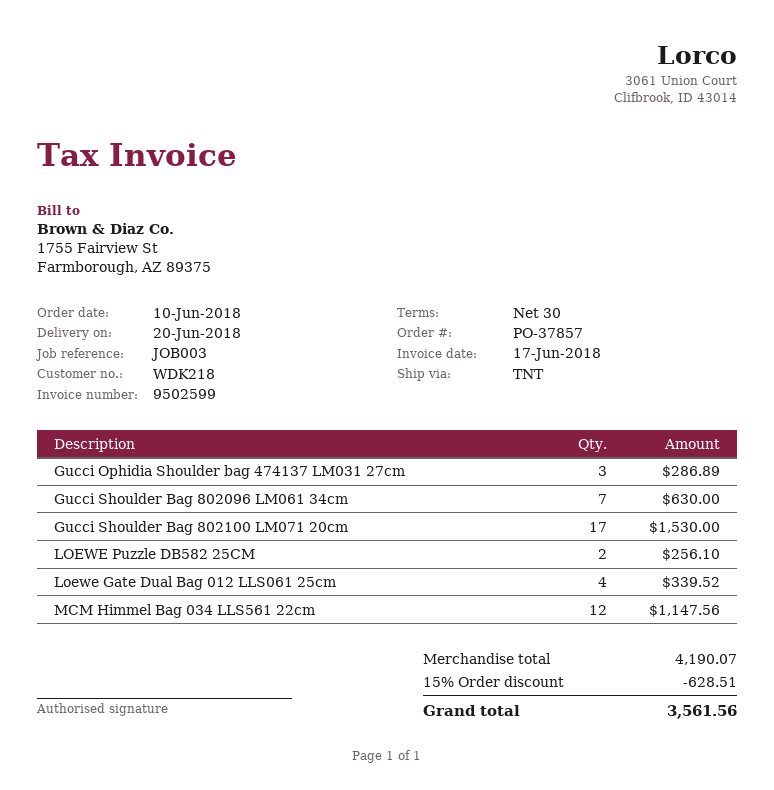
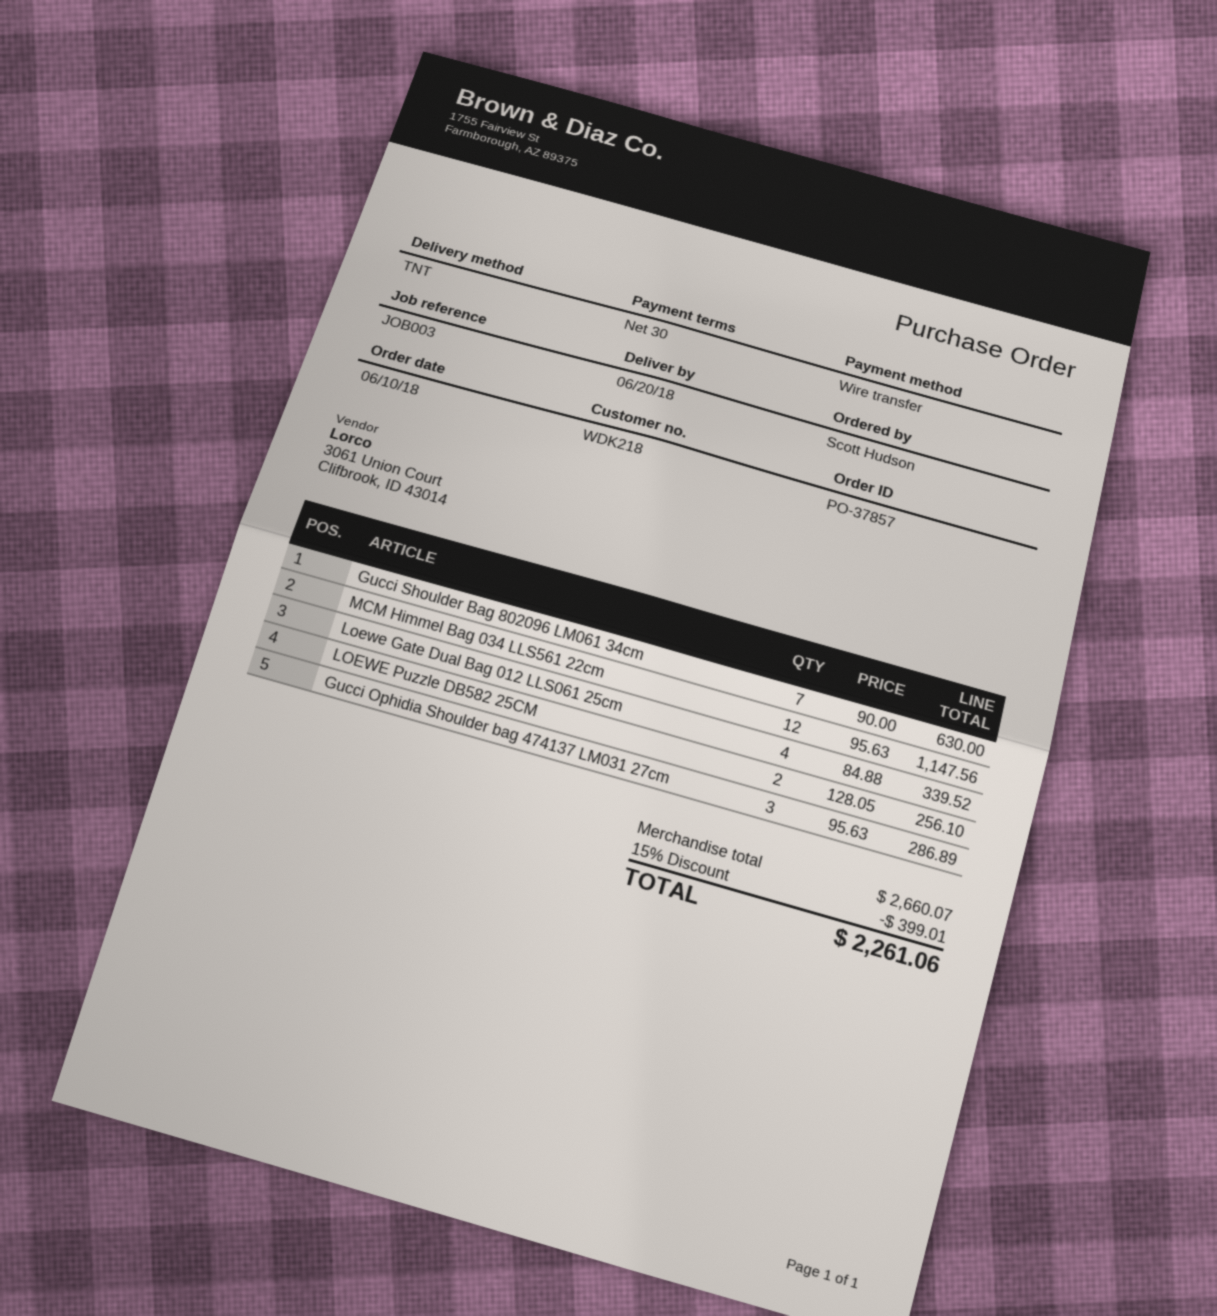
Gucci Shoulder Bag 802100 LM071 20cm: 17 for 1530.00 -> none
subtotal: 4190.07 -> 2660.07
discount: 15% = 628.51 -> 15% = 399.01
total: 3561.56 -> 2261.06

